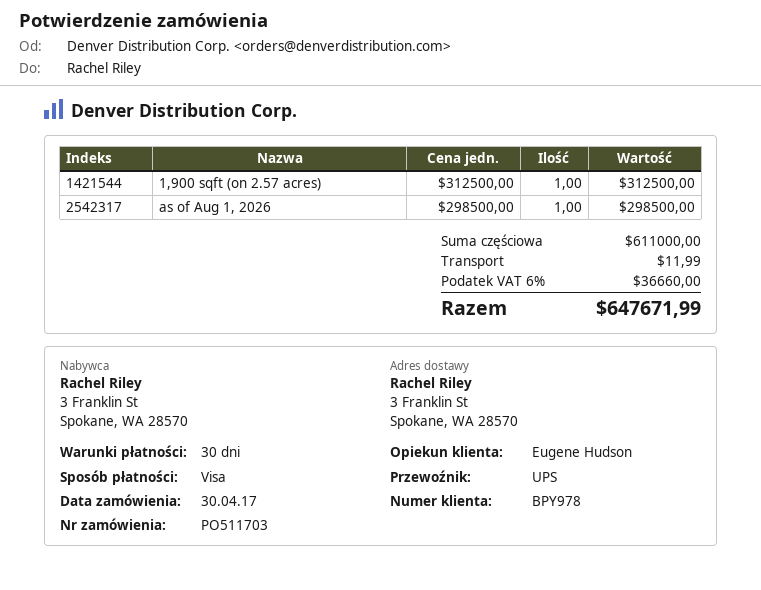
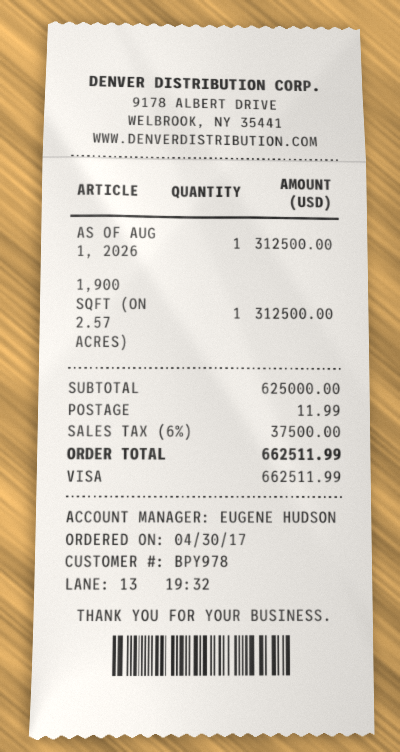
as of Aug 1, 2026: 1 for 298500.00 -> 1 for 312500.00
subtotal: 611000.00 -> 625000.00
tax: 6% = 36660.00 -> 6% = 37500.00
total: 647671.99 -> 662511.99

